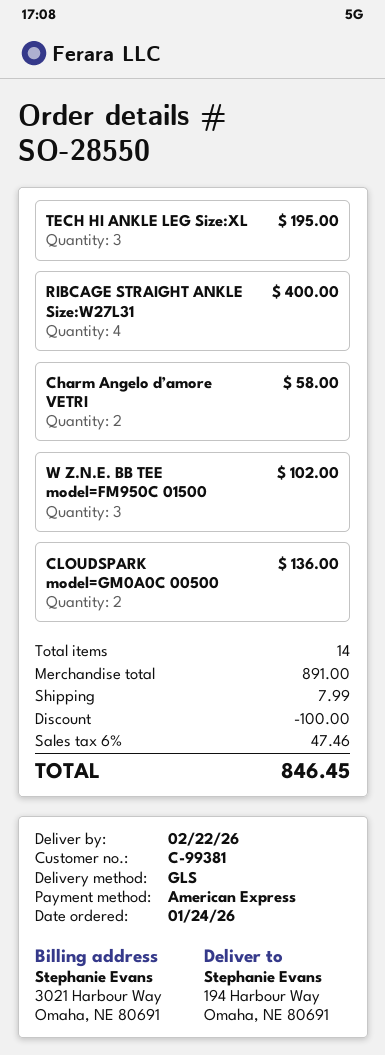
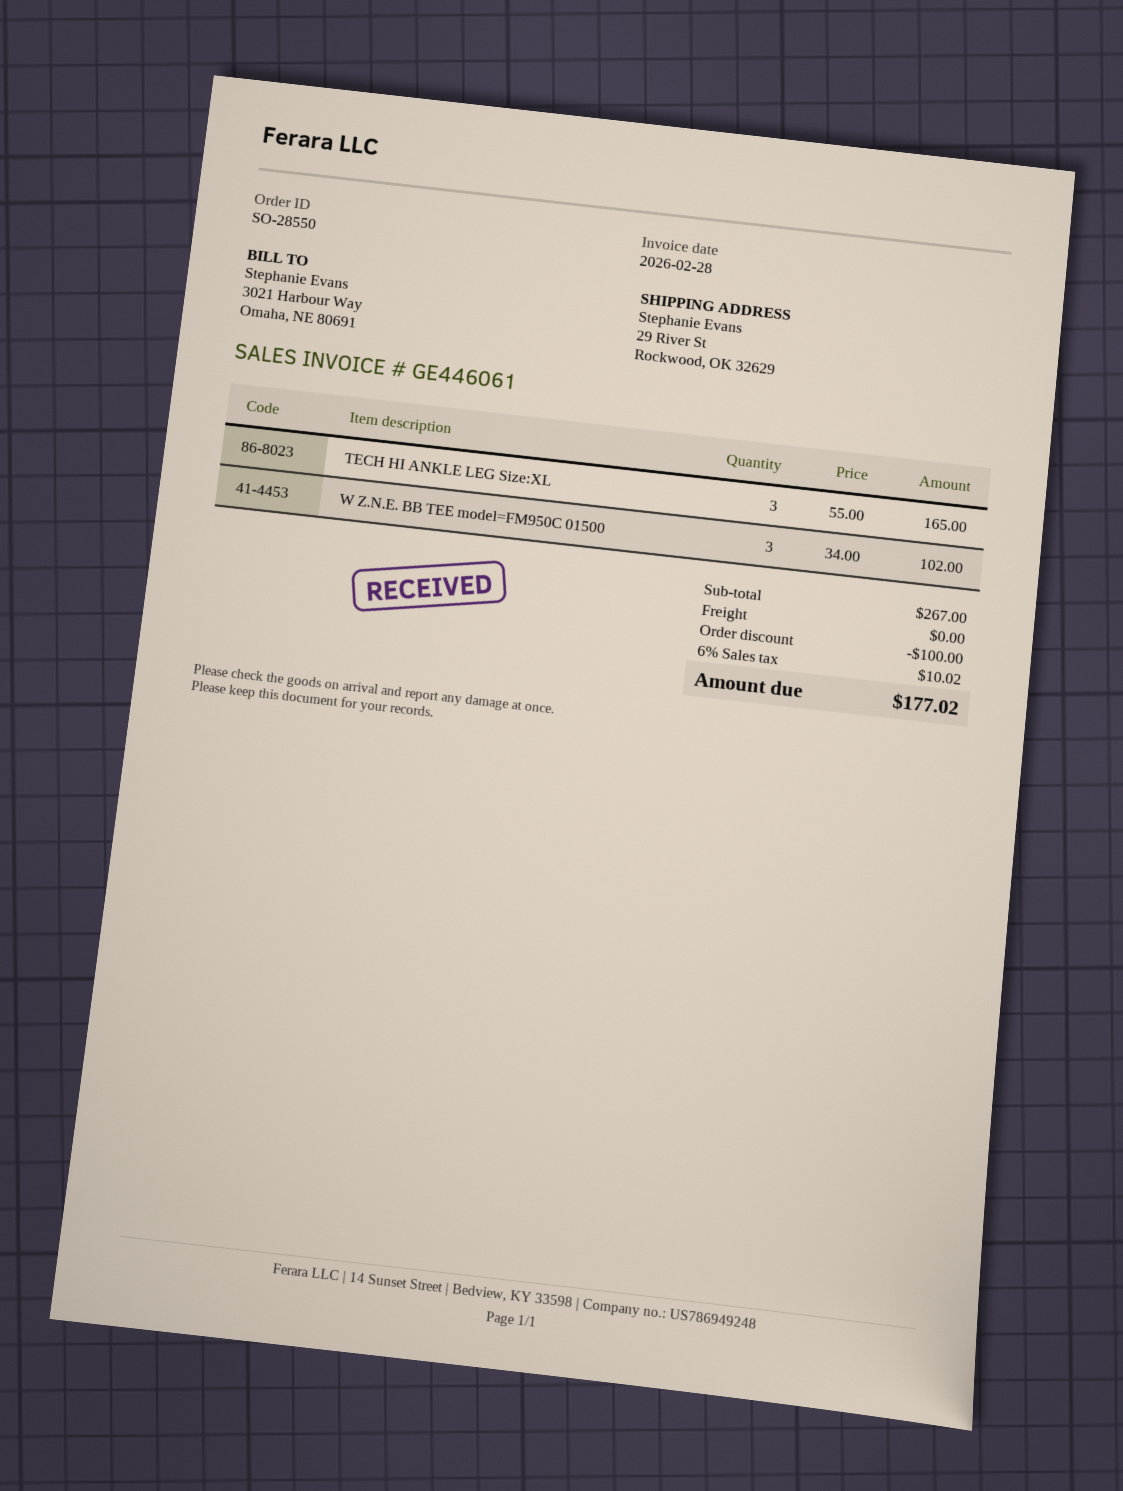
ship to: 194 Harbour Way, Omaha, NE 80691 -> 29 River St, Rockwood, OK 32629
TECH HI ANKLE LEG Size:XL: 3 for 195.00 -> 3 for 165.00
RIBCAGE STRAIGHT ANKLE Size:W27L31: 4 for 400.00 -> none
Charm Angelo d’amore VETRI: 2 for 58.00 -> none
CLOUDSPARK model=GM0A0C 00500: 2 for 136.00 -> none
subtotal: 891.00 -> 267.00
shipping: 7.99 -> 0.00
tax: 6% = 47.46 -> 6% = 10.02
total: 846.45 -> 177.02

